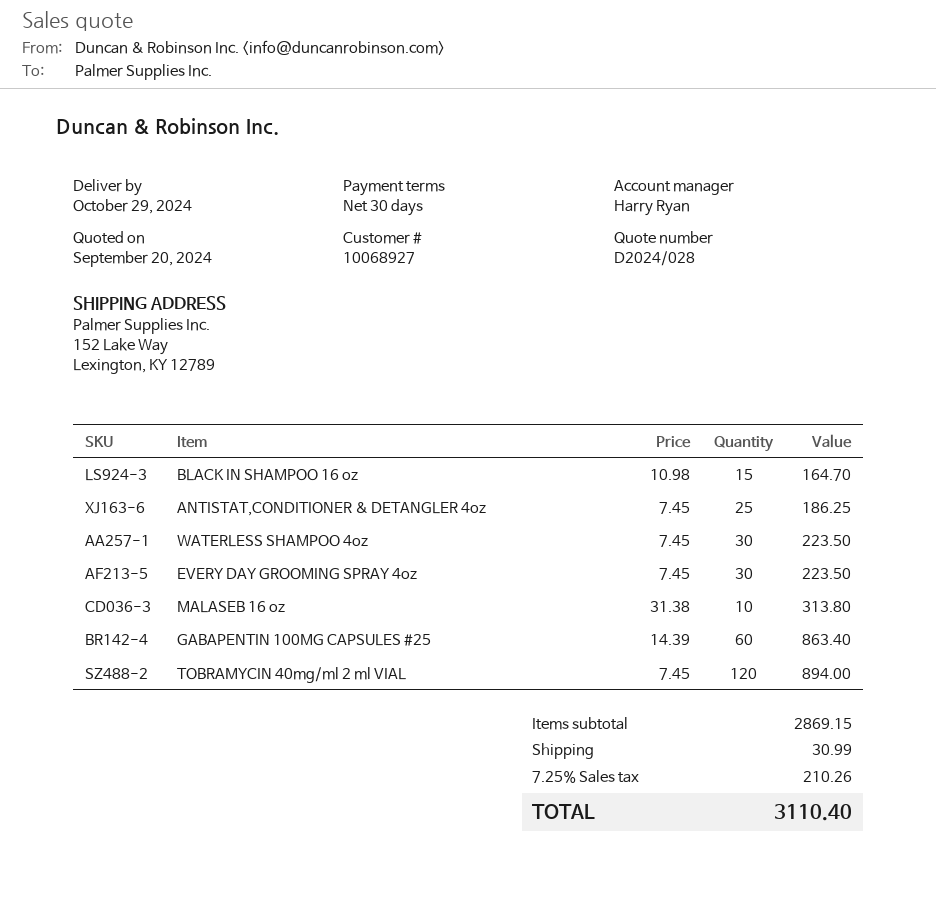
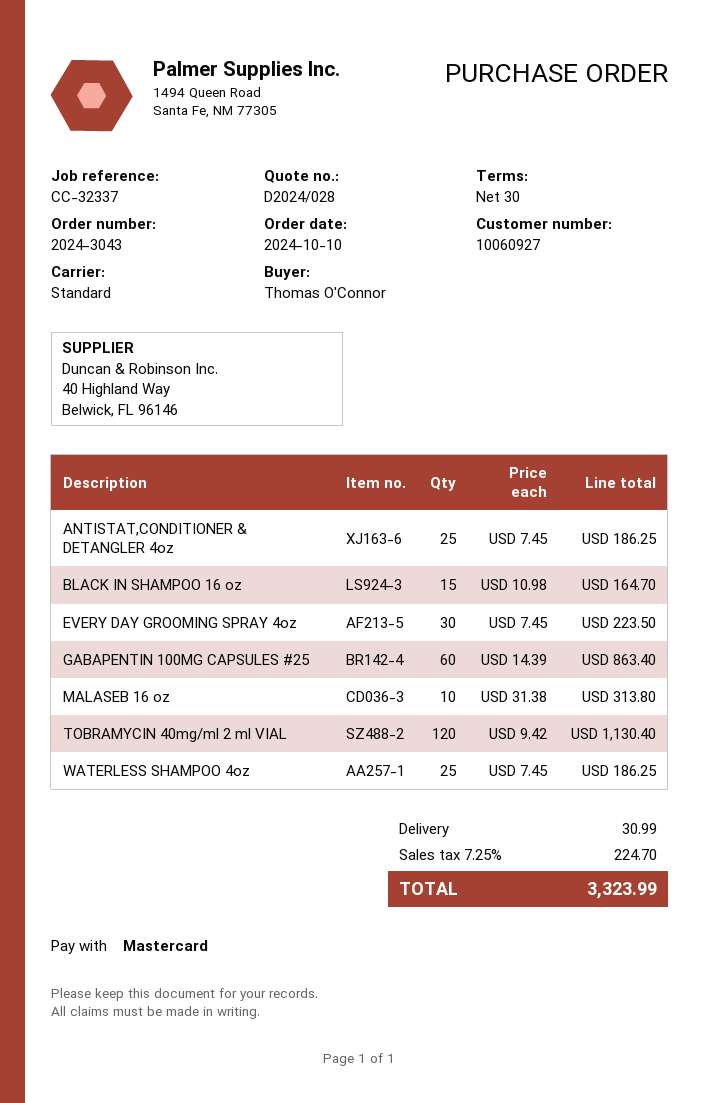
customer number: 10068927 -> 10060927
WATERLESS SHAMPOO 4oz: 30 x 7.45 = 223.50 -> 25 x 7.45 = 186.25
TOBRAMYCIN 40mg/ml 2 ml VIAL: 120 x 7.45 = 894.00 -> 120 x 9.42 = 1130.40
tax: 7.25% = 210.26 -> 7.25% = 224.70
total: 3110.40 -> 3323.99

